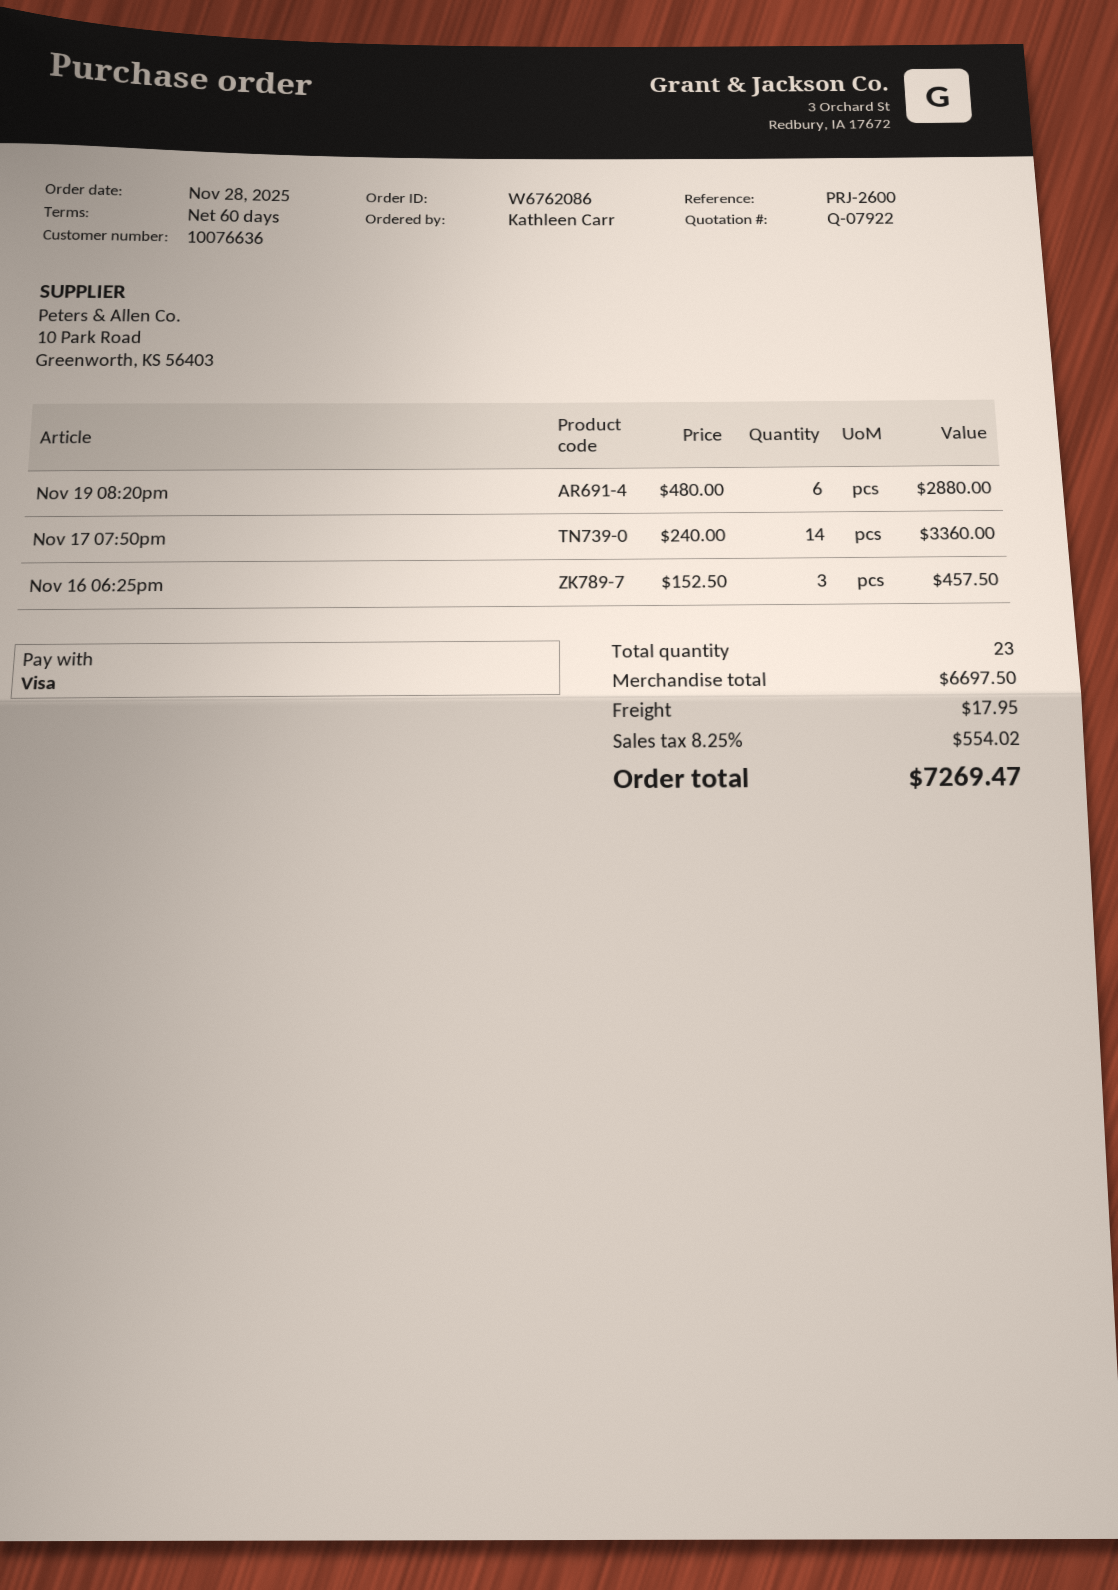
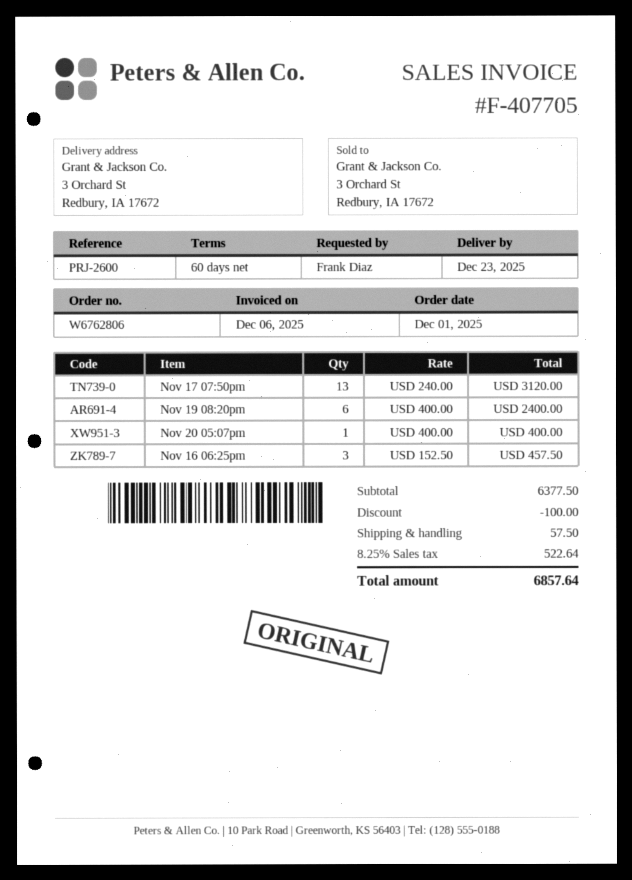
order number: W6762086 -> W6762806
order date: 2025-11-28 -> 2025-12-01
ordered by: Kathleen Carr -> Frank Diaz
Nov 19 08:20pm: 6 x 480.00 = 2880.00 -> 6 x 400.00 = 2400.00
Nov 17 07:50pm: 14 x 240.00 = 3360.00 -> 13 x 240.00 = 3120.00
Nov 20 05:07pm: none -> 1 x 400.00 = 400.00
subtotal: 6697.50 -> 6377.50
discount: none -> 100.00
shipping: 17.95 -> 57.50
tax: 8.25% = 554.02 -> 8.25% = 522.64
total: 7269.47 -> 6857.64

